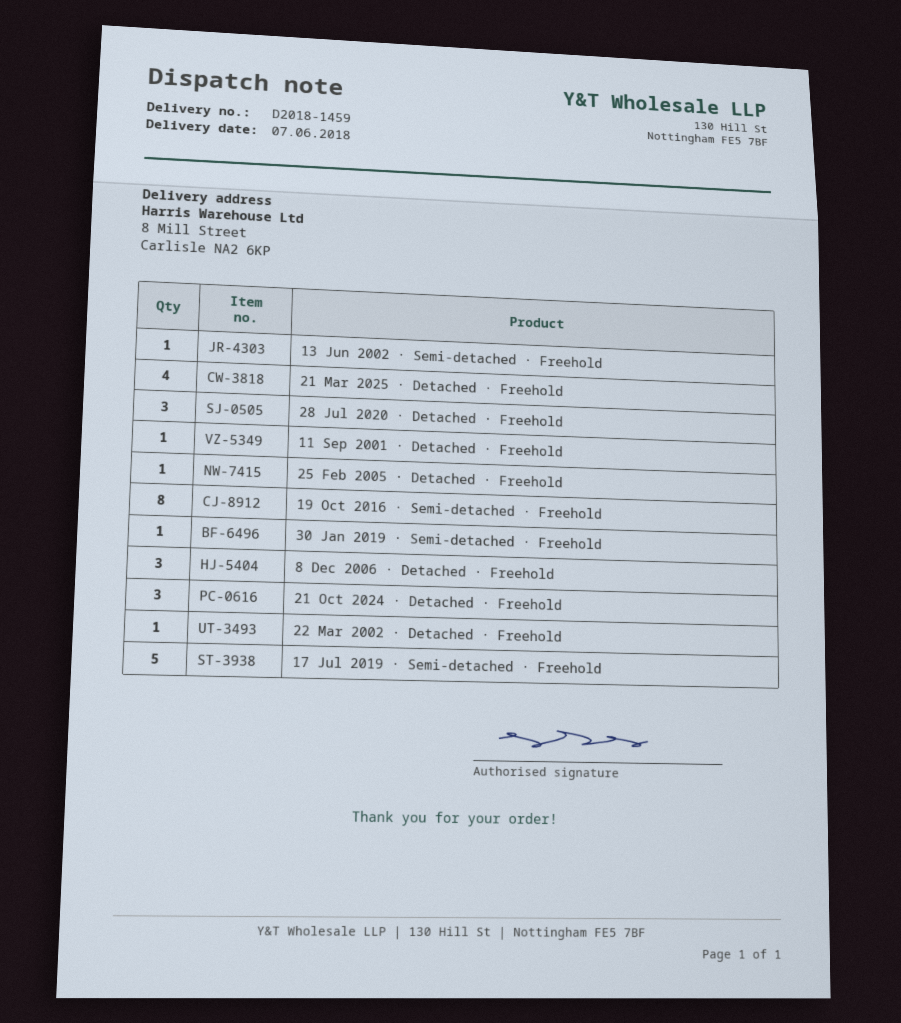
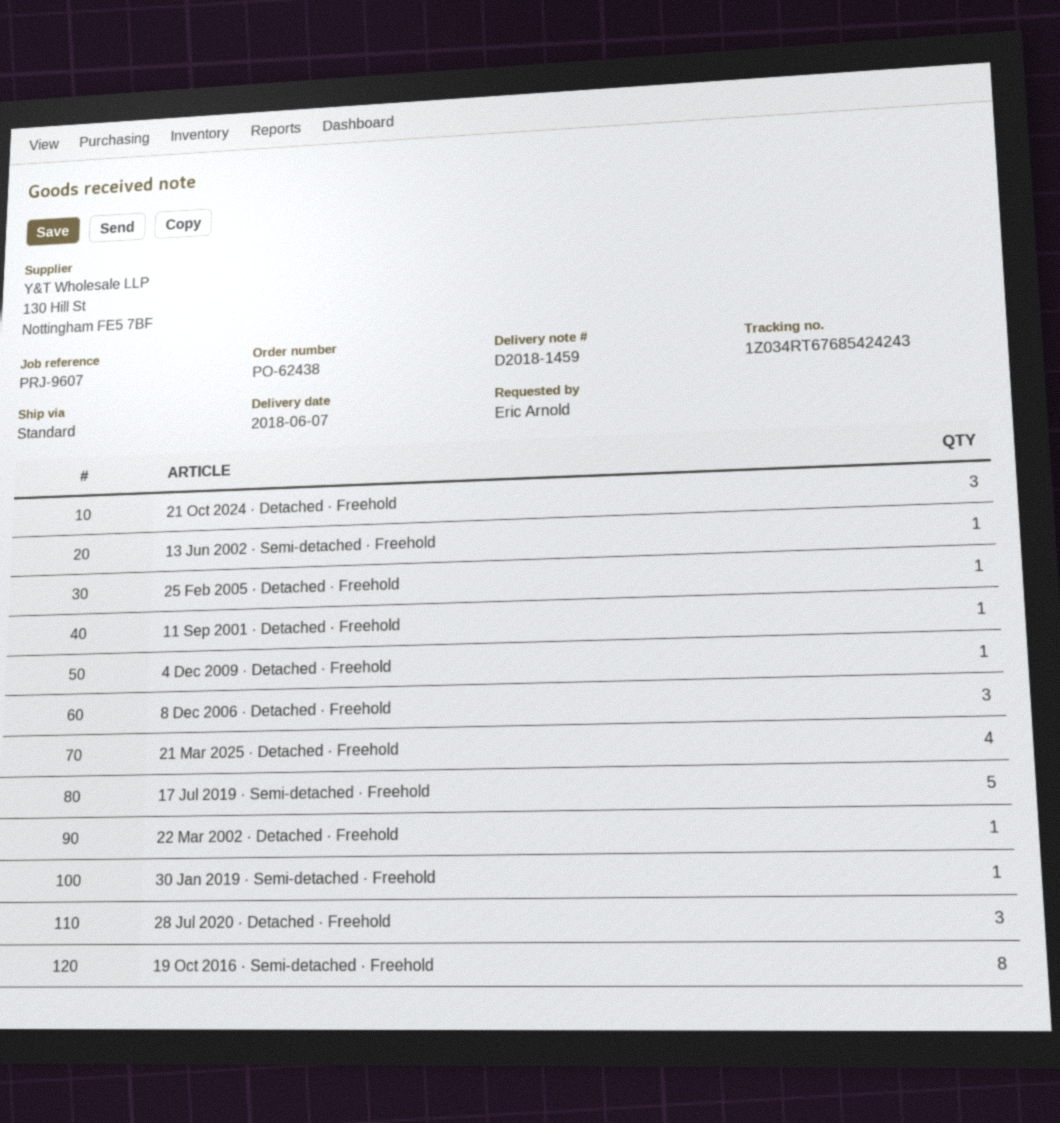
4 Dec 2009 · Detached · Freehold: none -> 1

